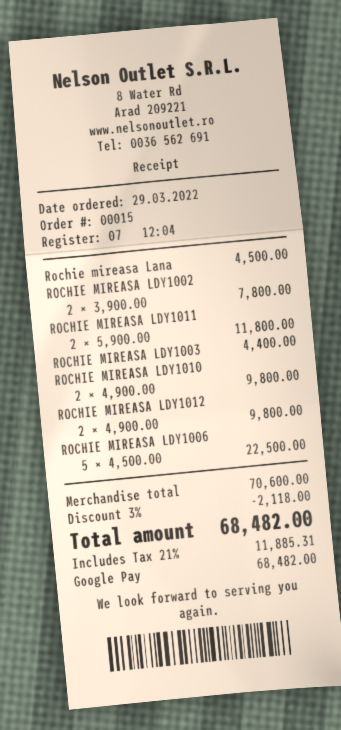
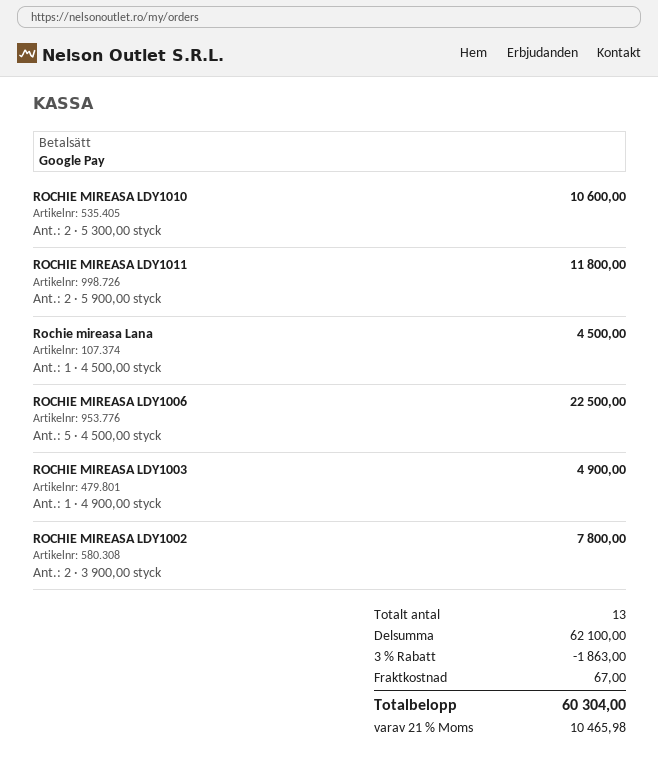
ROCHIE MIREASA LDY1003: 1 x 4400.00 = 4400.00 -> 1 x 4900.00 = 4900.00
ROCHIE MIREASA LDY1010: 2 x 4900.00 = 9800.00 -> 2 x 5300.00 = 10600.00
ROCHIE MIREASA LDY1012: 2 x 4900.00 = 9800.00 -> none
subtotal: 70600.00 -> 62100.00
discount: 3% = 2118.00 -> 3% = 1863.00
shipping: none -> 67.00
tax: 21% = 11885.31 -> 21% = 10465.98
total: 68482.00 -> 60304.00

